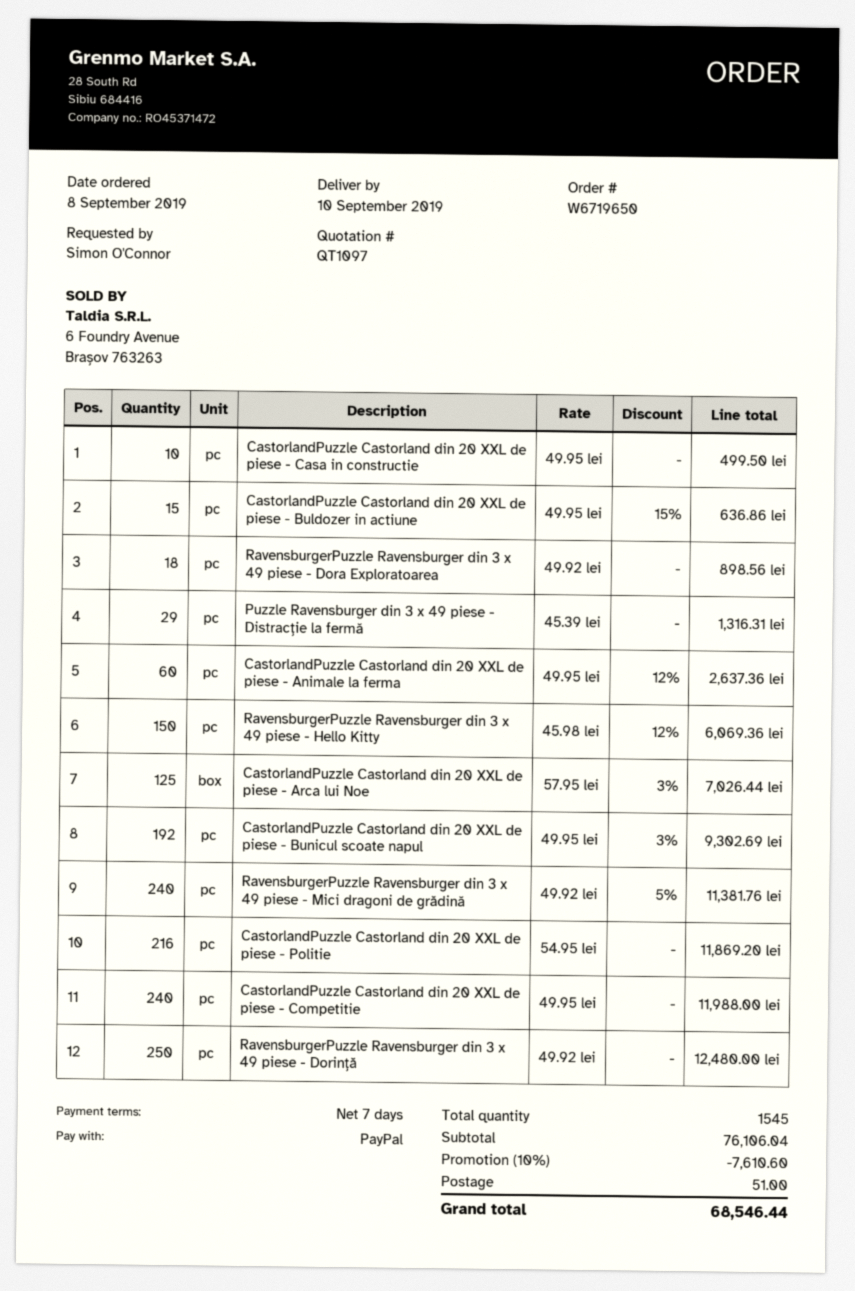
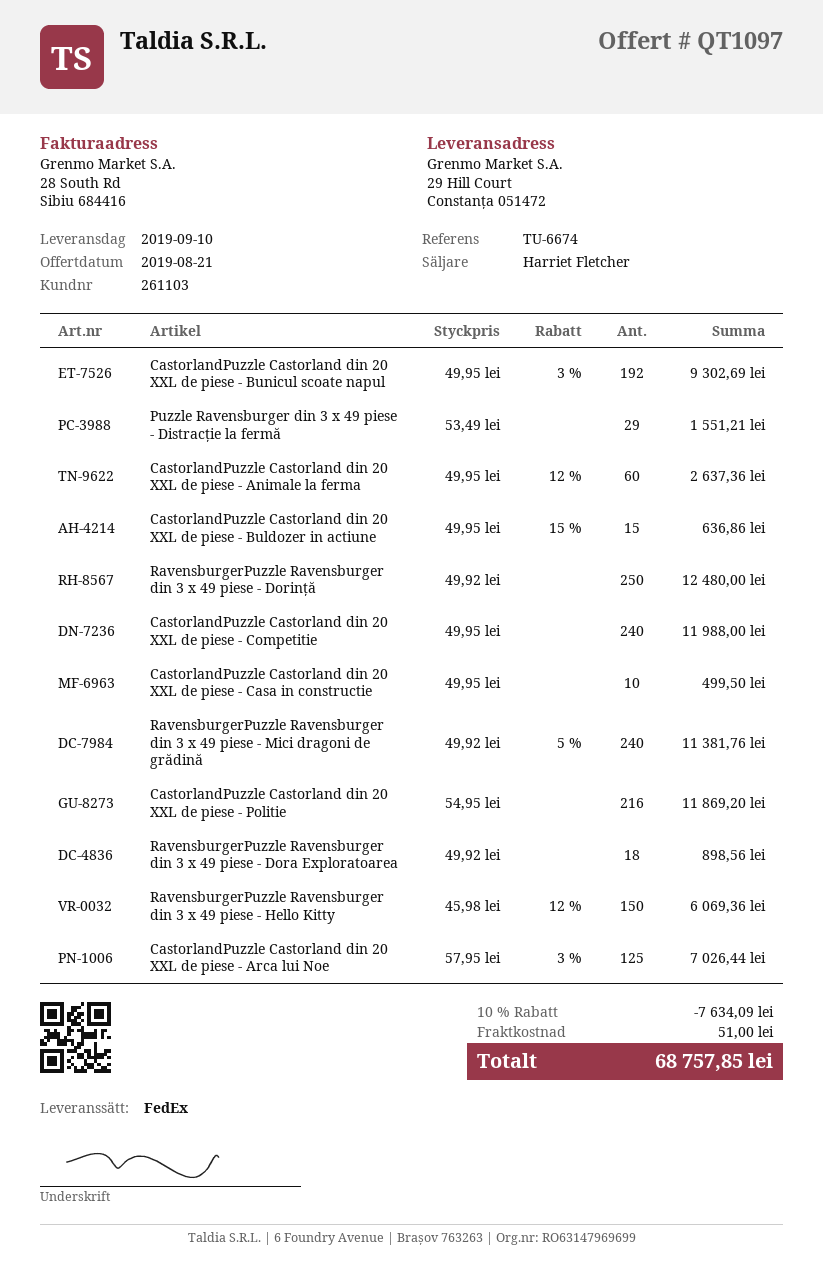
Puzzle Ravensburger din 3 x 49 piese - Distracție la fermă: 29 x 45.39 = 1316.31 -> 29 x 53.49 = 1551.21
discount: 10% = 7610.60 -> 10% = 7634.09
total: 68546.44 -> 68757.85

